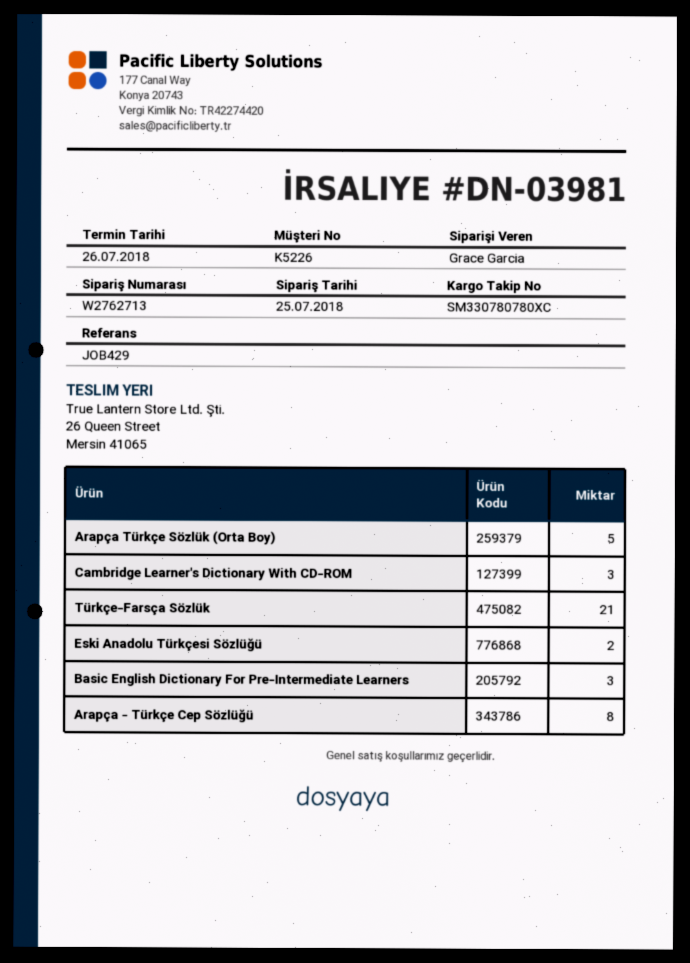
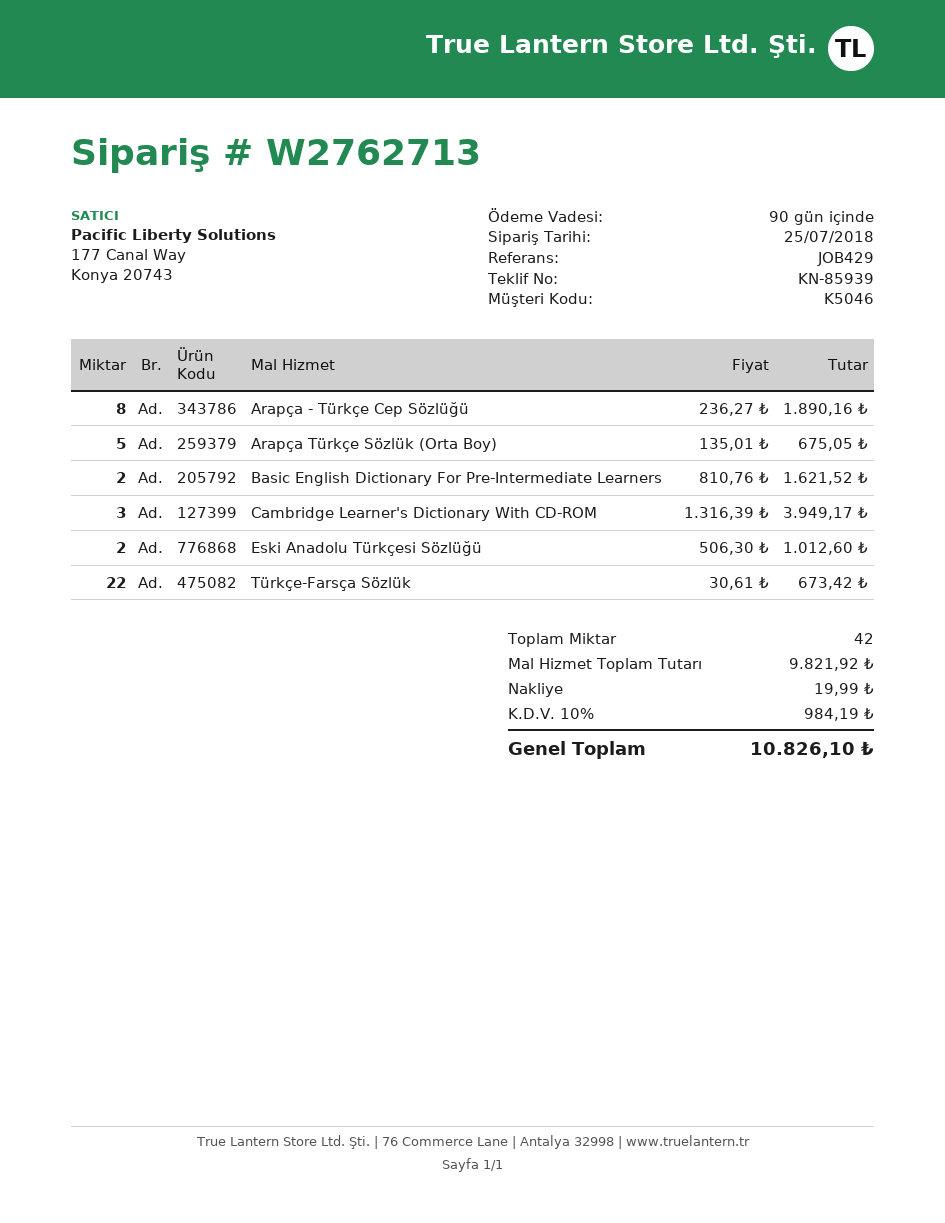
customer number: K5226 -> K5046
Türkçe-Farsça Sözlük: 21 -> 22
Basic English Dictionary For Pre-Intermediate Learners: 3 -> 2

